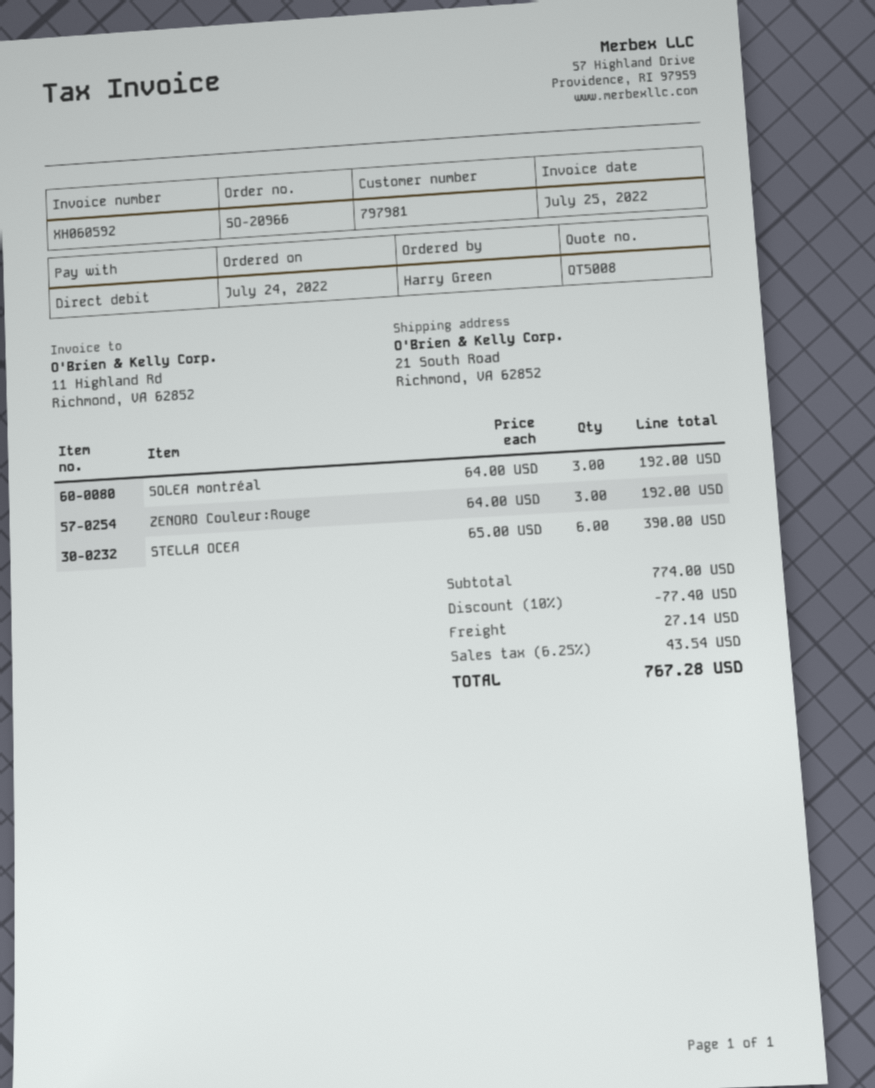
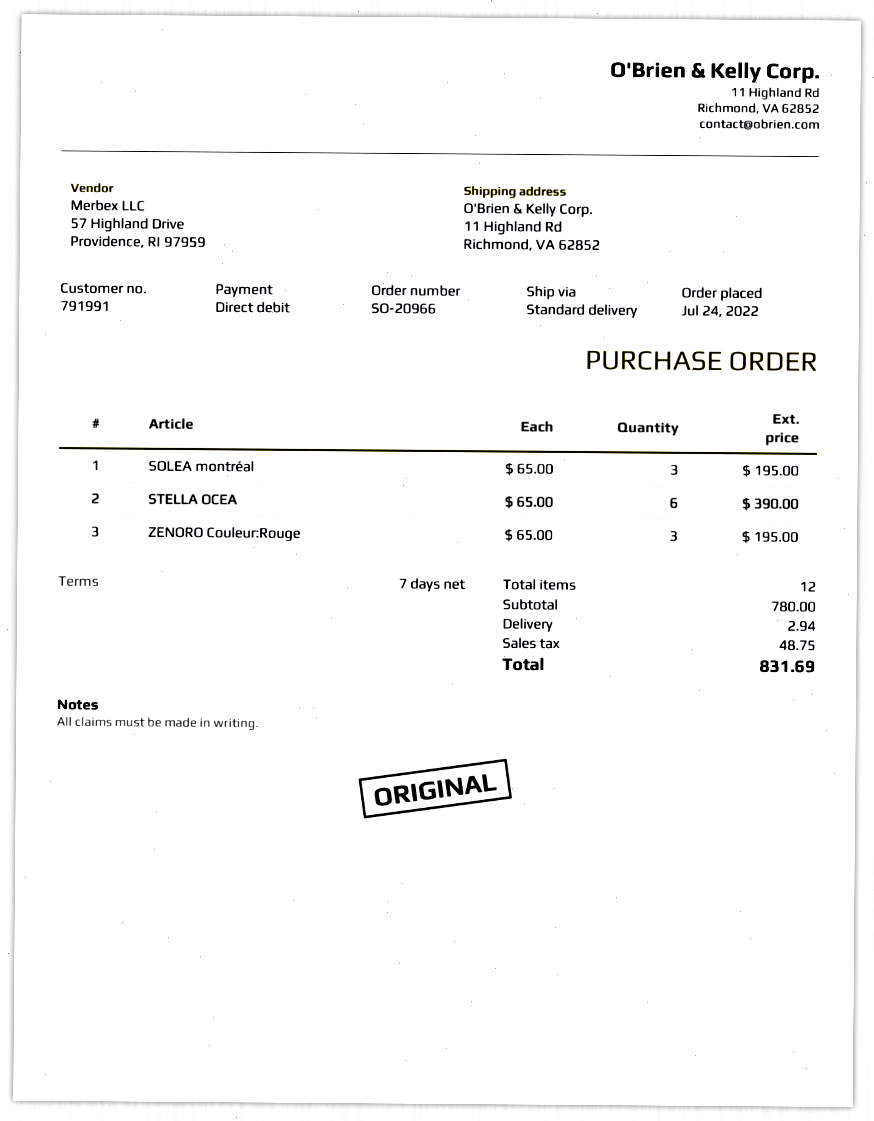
customer number: 797981 -> 791991
ship to: 21 South Road, Richmond, VA 62852 -> 11 Highland Rd, Richmond, VA 62852
SOLEA montréal: 3 x 64.00 = 192.00 -> 3 x 65.00 = 195.00
ZENORO Couleur:Rouge: 3 x 64.00 = 192.00 -> 3 x 65.00 = 195.00
subtotal: 774.00 -> 780.00
discount: 10% = 77.40 -> none
shipping: 27.14 -> 2.94
tax: 43.54 -> 48.75
total: 767.28 -> 831.69

